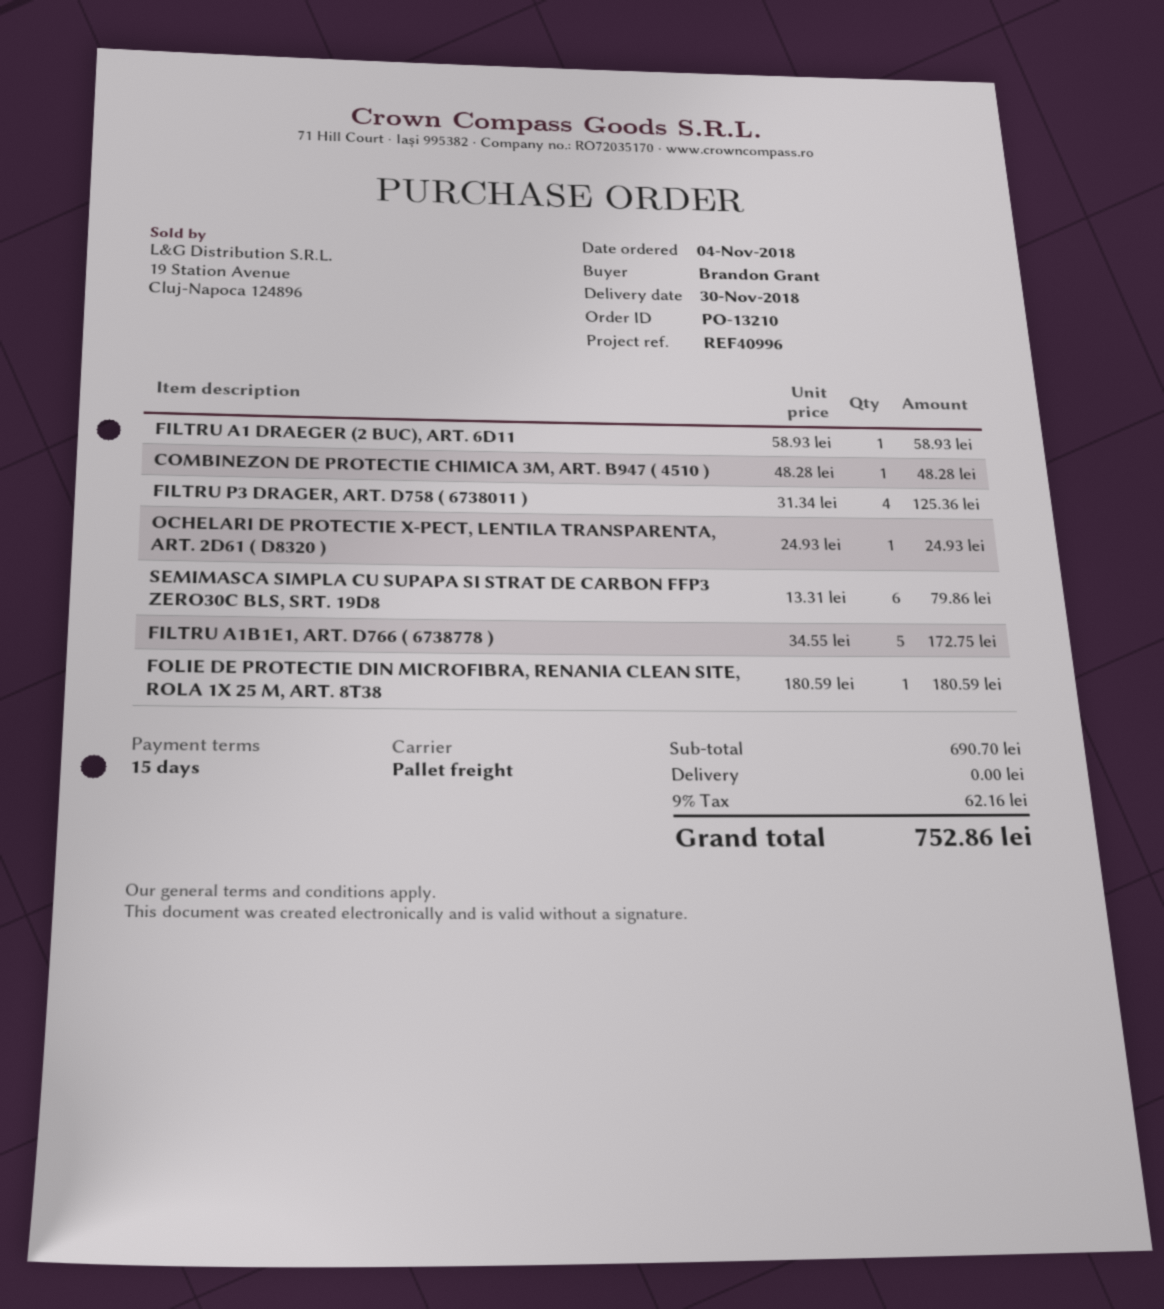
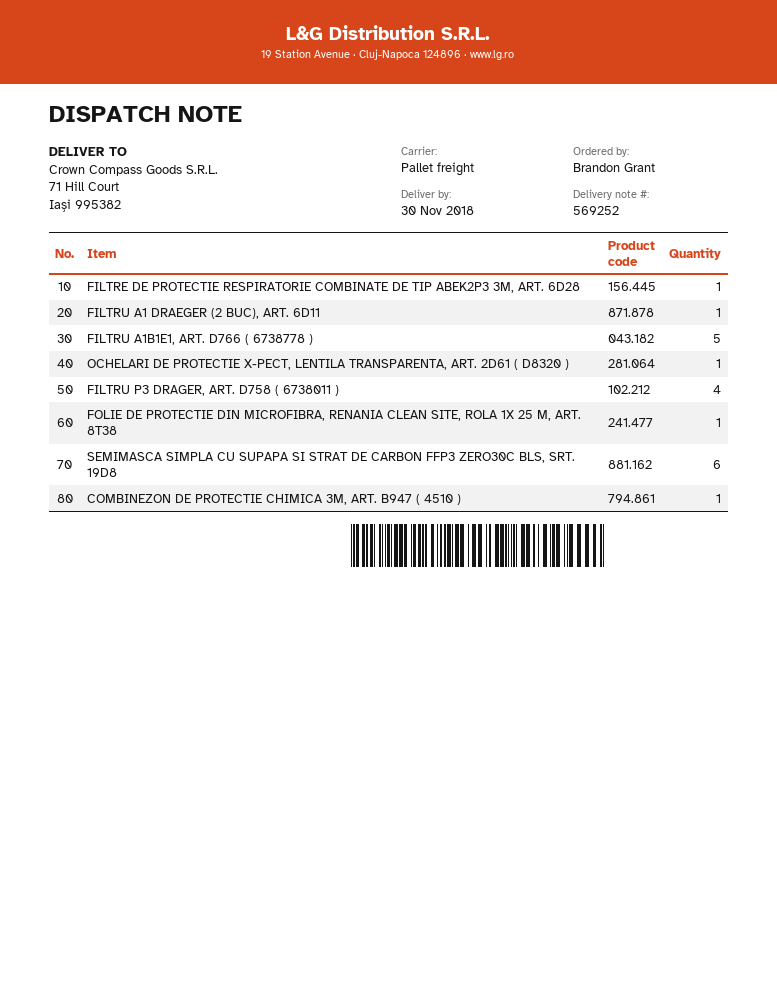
FILTRE DE PROTECTIE RESPIRATORIE COMBINATE DE TIP ABEK2P3 3M, ART. 6D28: none -> 1

